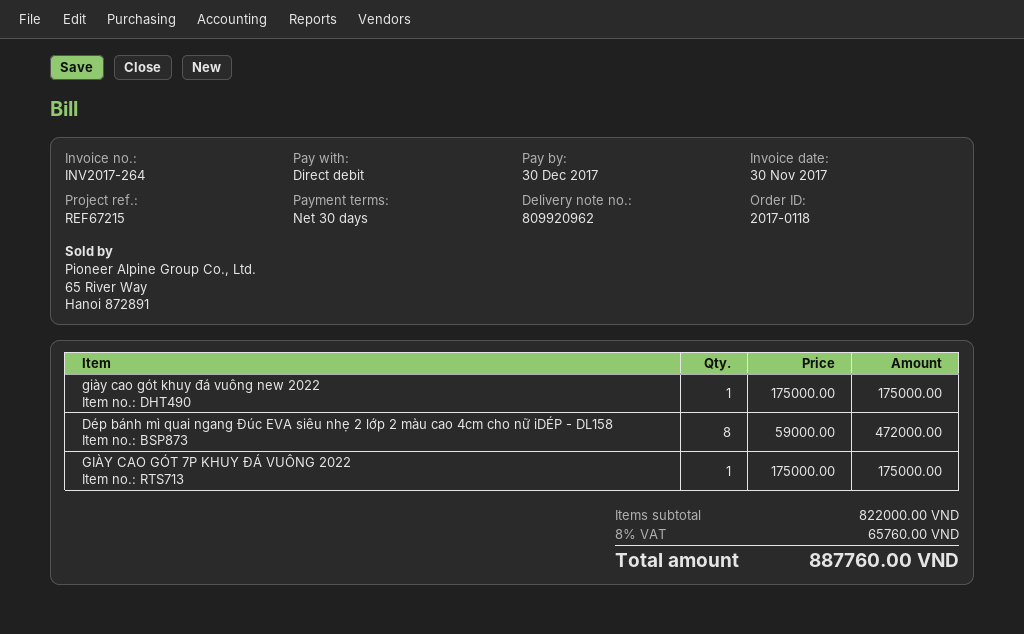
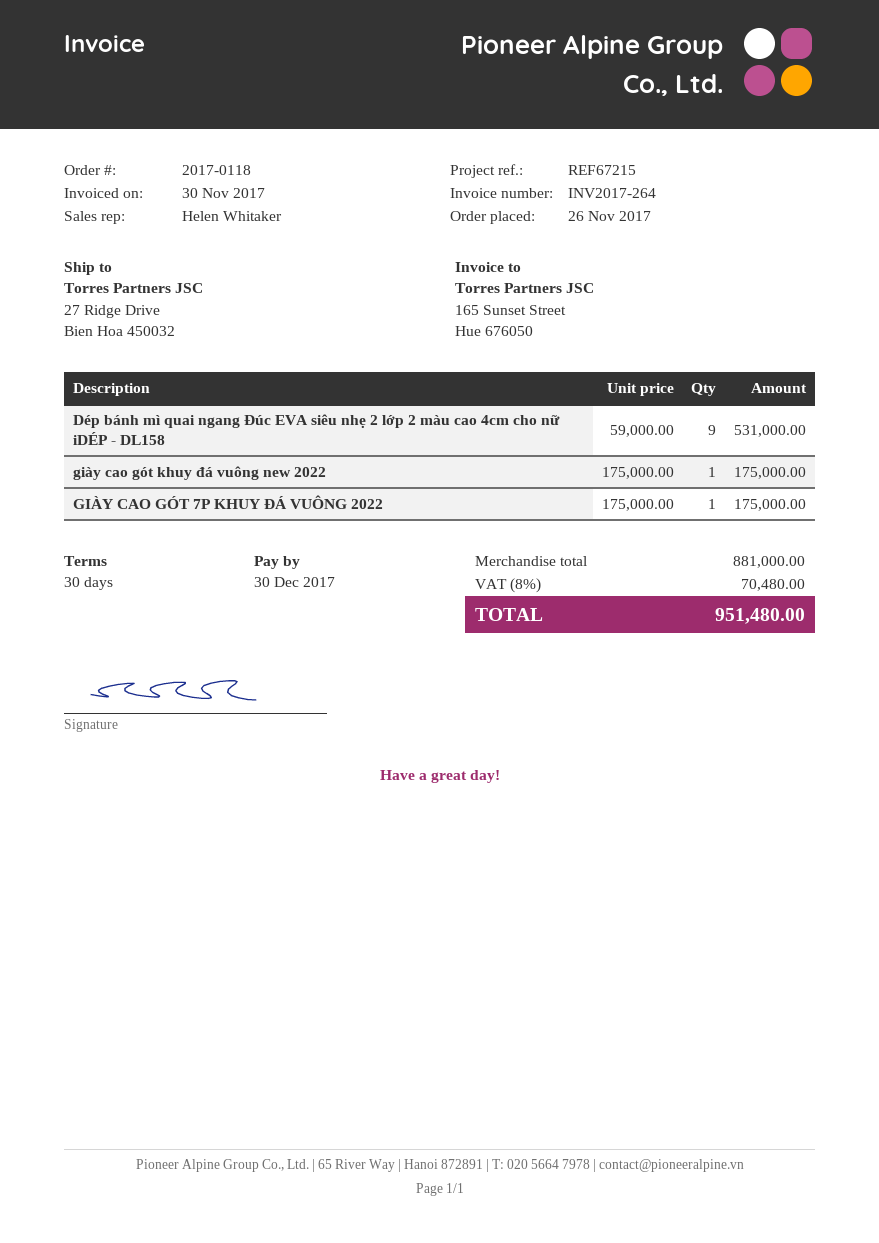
Dép bánh mì quai ngang Đúc EVA siêu nhẹ 2 lớp 2 màu cao 4cm cho nữ iDÉP - DL158: 8 x 59000.00 = 472000.00 -> 9 x 59000.00 = 531000.00
subtotal: 822000.00 -> 881000.00
tax: 8% = 65760.00 -> 8% = 70480.00
total: 887760.00 -> 951480.00

